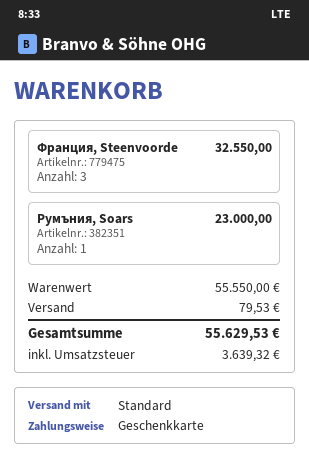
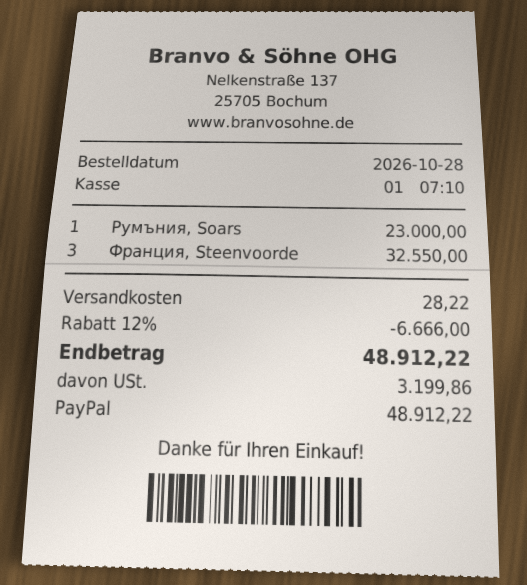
payment method: gift card -> PayPal
discount: none -> 12% = 6666.00
shipping: 79.53 -> 28.22
tax: 3639.32 -> 3199.86
total: 55629.53 -> 48912.22

